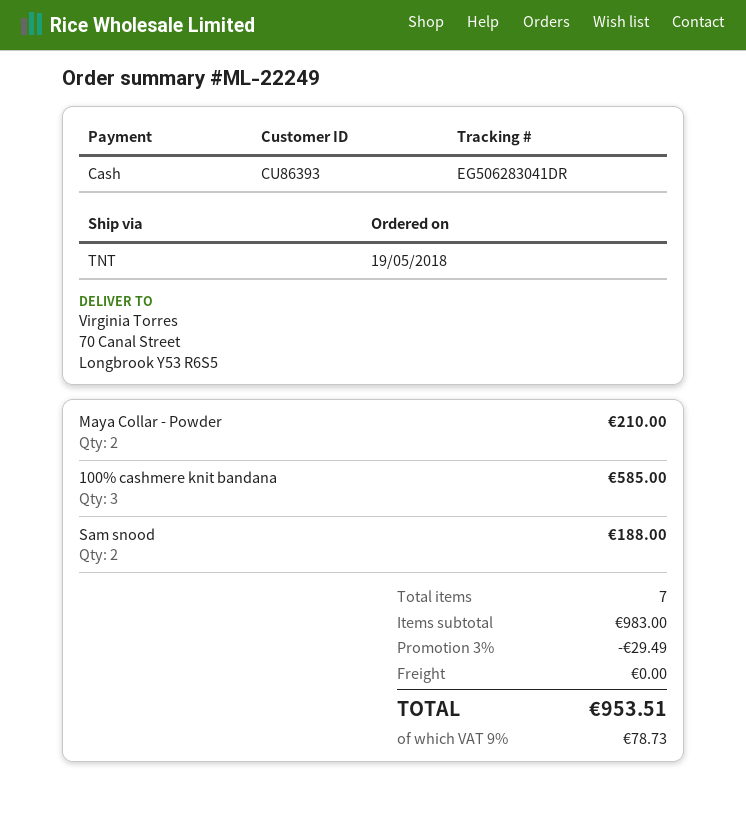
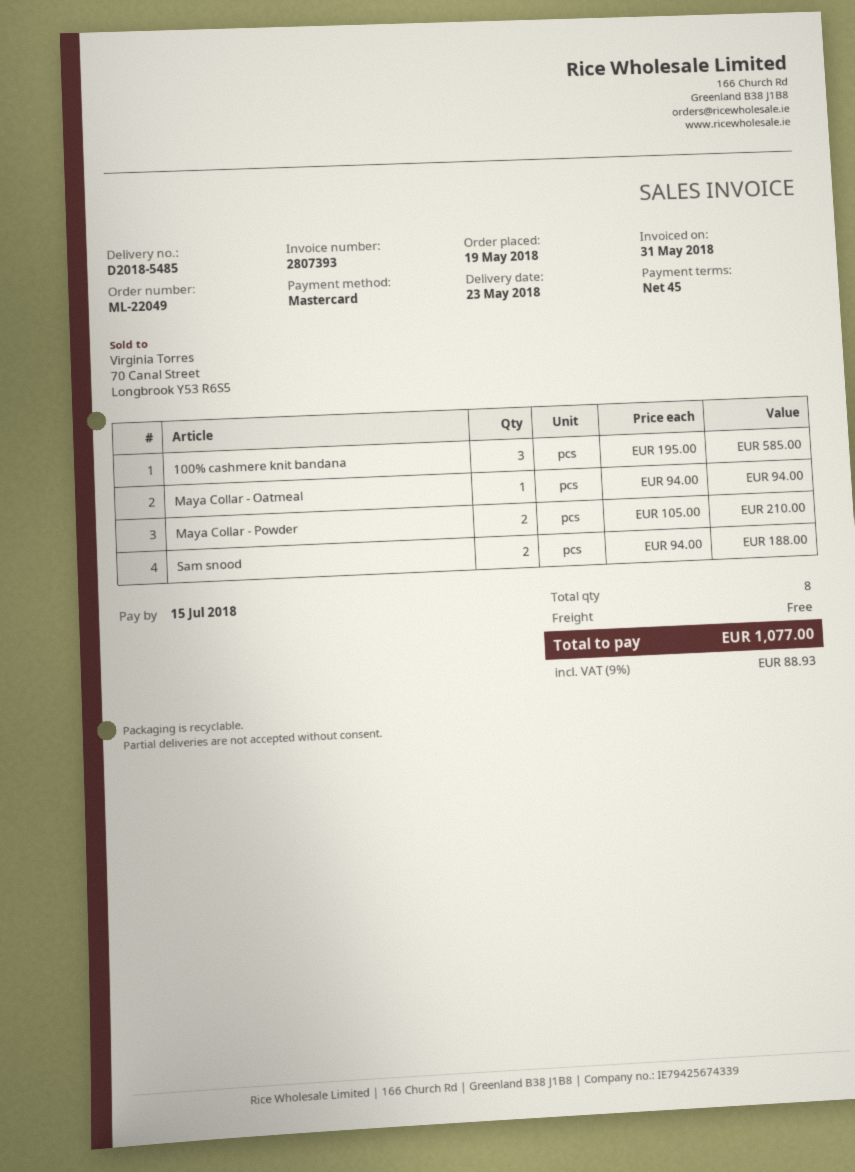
order number: ML-22249 -> ML-22049
payment method: cash -> Mastercard
Maya Collar - Oatmeal: none -> 1 for 94.00
total quantity: 7 -> 8
discount: 3% = 29.49 -> none
tax: 9% = 78.73 -> 9% = 88.93
total: 953.51 -> 1077.00

